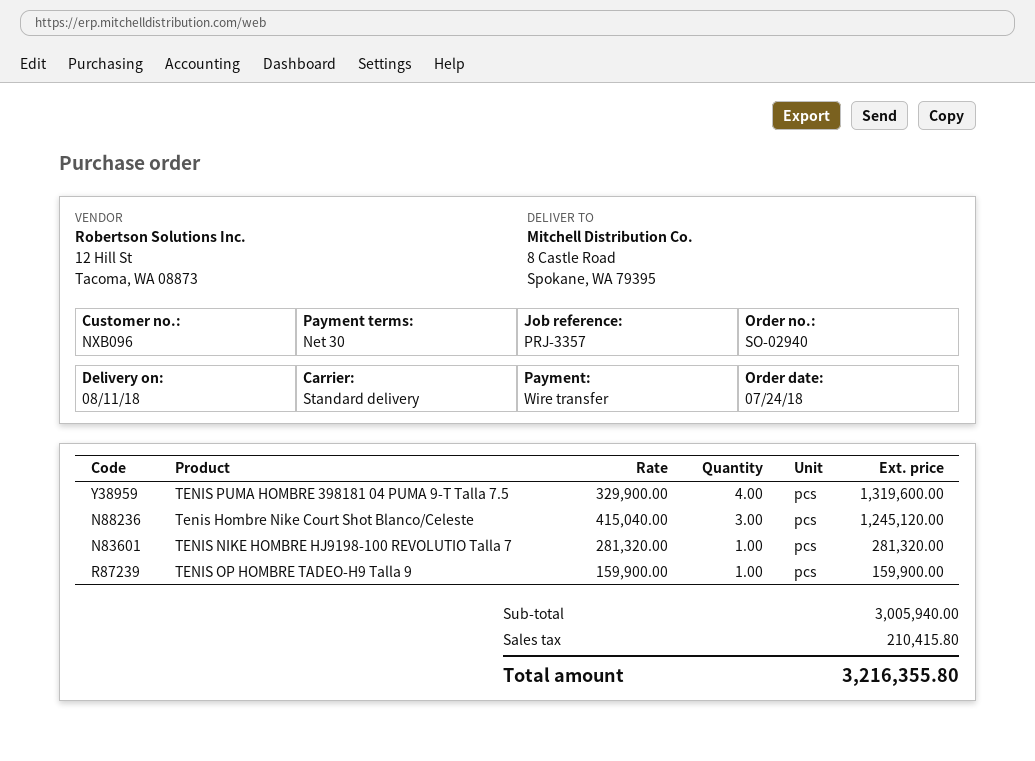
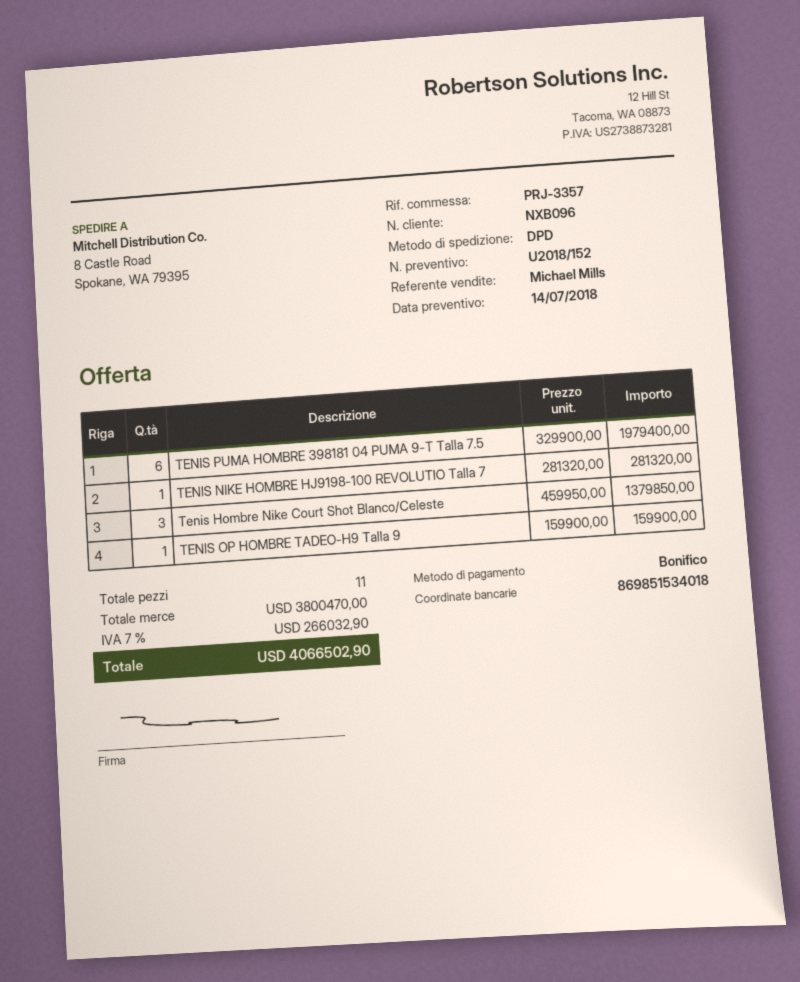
shipping method: standard -> DPD
TENIS PUMA HOMBRE 398181 04 PUMA 9-T Talla 7.5: 4 x 329900.00 = 1319600.00 -> 6 x 329900.00 = 1979400.00
Tenis Hombre Nike Court Shot Blanco/Celeste: 3 x 415040.00 = 1245120.00 -> 3 x 459950.00 = 1379850.00
subtotal: 3005940.00 -> 3800470.00
tax: 210415.80 -> 266032.90
total: 3216355.80 -> 4066502.90

